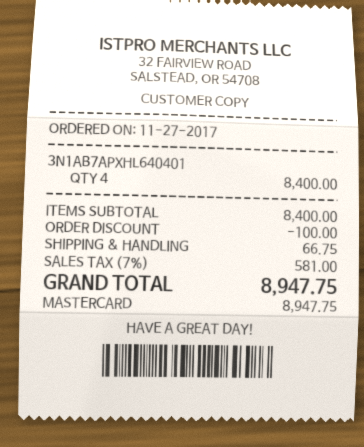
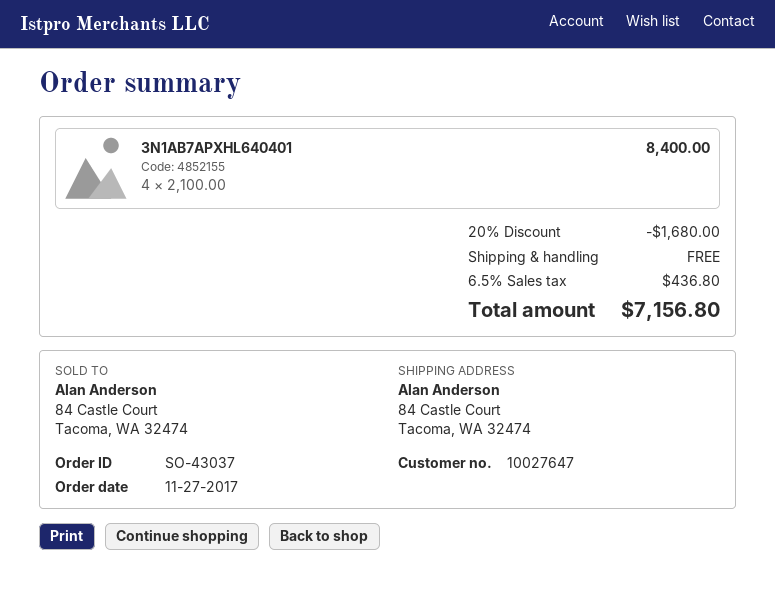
discount: 100.00 -> 1680.00
shipping: 66.75 -> 0.00
tax: 7% = 581.00 -> 6.5% = 436.80
total: 8947.75 -> 7156.80

